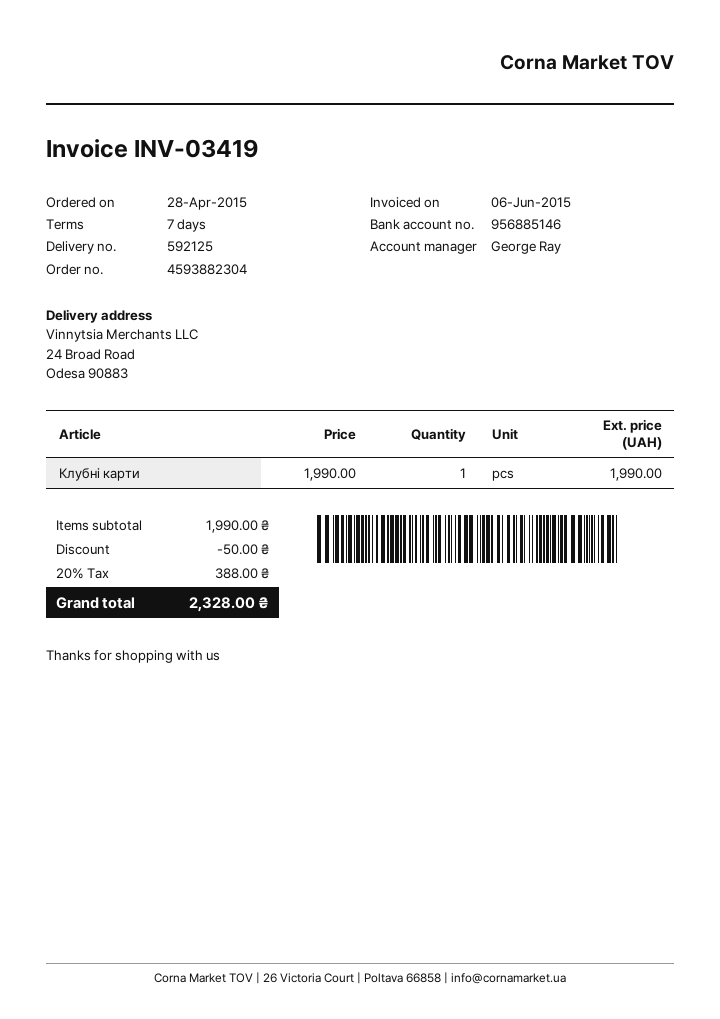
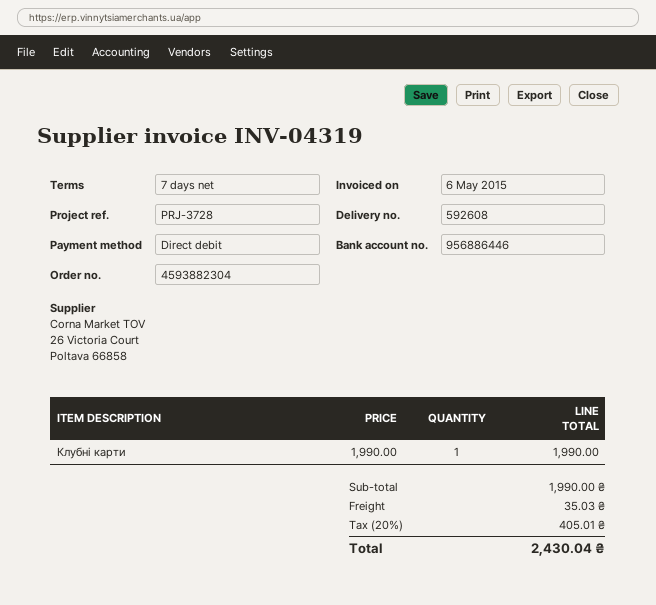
delivery note number: 592125 -> 592608
invoice number: INV-03419 -> INV-04319
invoice date: 2015-06-06 -> 2015-05-06
bank account: 956885146 -> 956886446
discount: 50.00 -> none
shipping: none -> 35.03
tax: 20% = 388.00 -> 20% = 405.01
total: 2328.00 -> 2430.04

